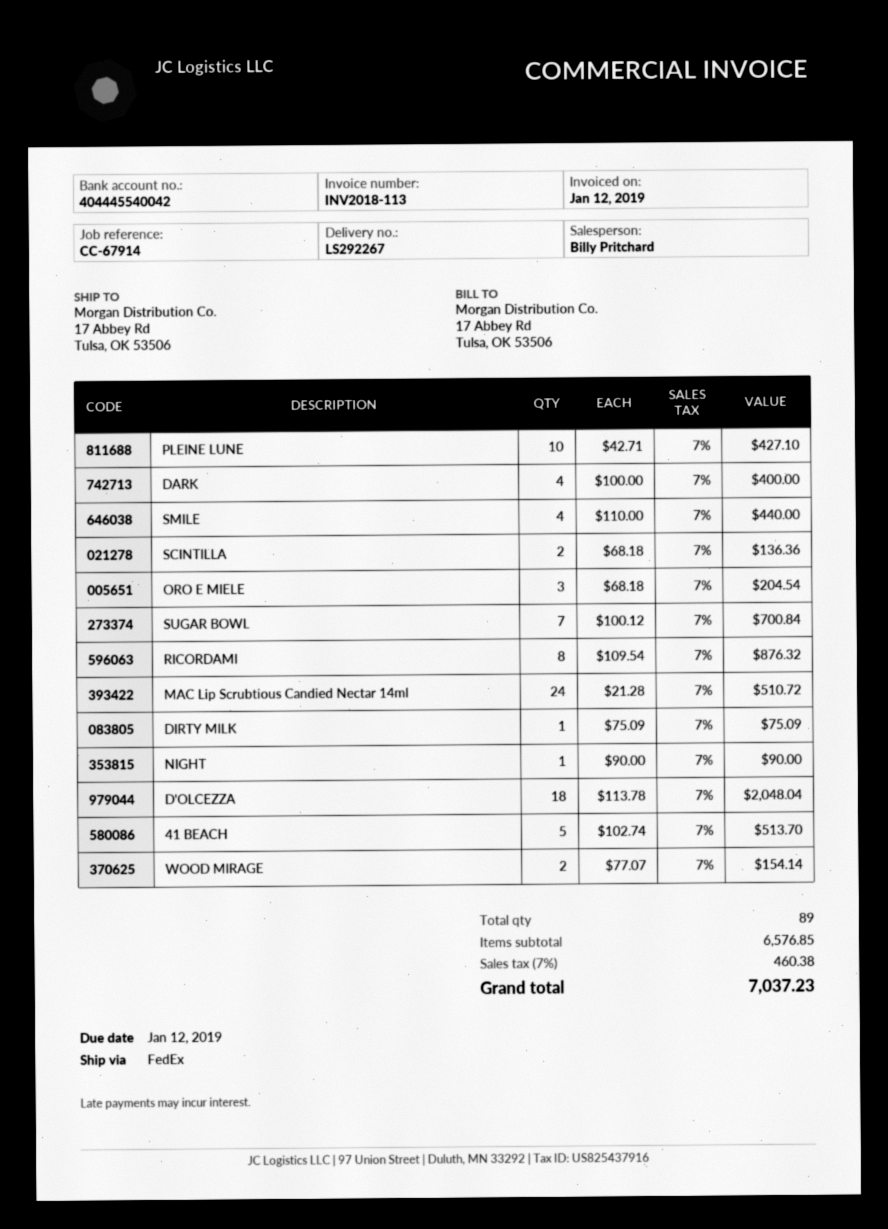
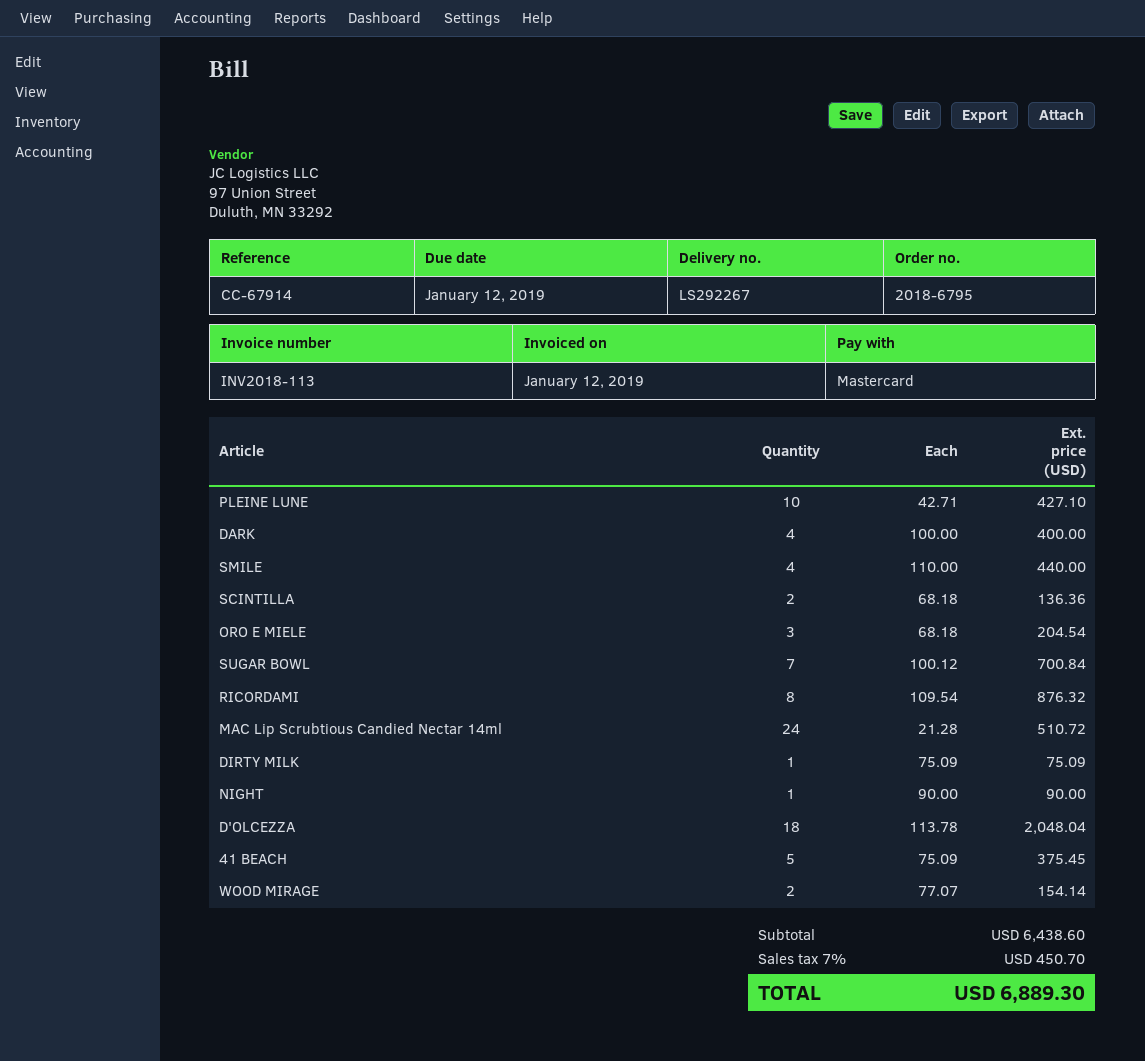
41 BEACH: 5 x 102.74 = 513.70 -> 5 x 75.09 = 375.45
subtotal: 6576.85 -> 6438.60
tax: 7% = 460.38 -> 7% = 450.70
total: 7037.23 -> 6889.30

